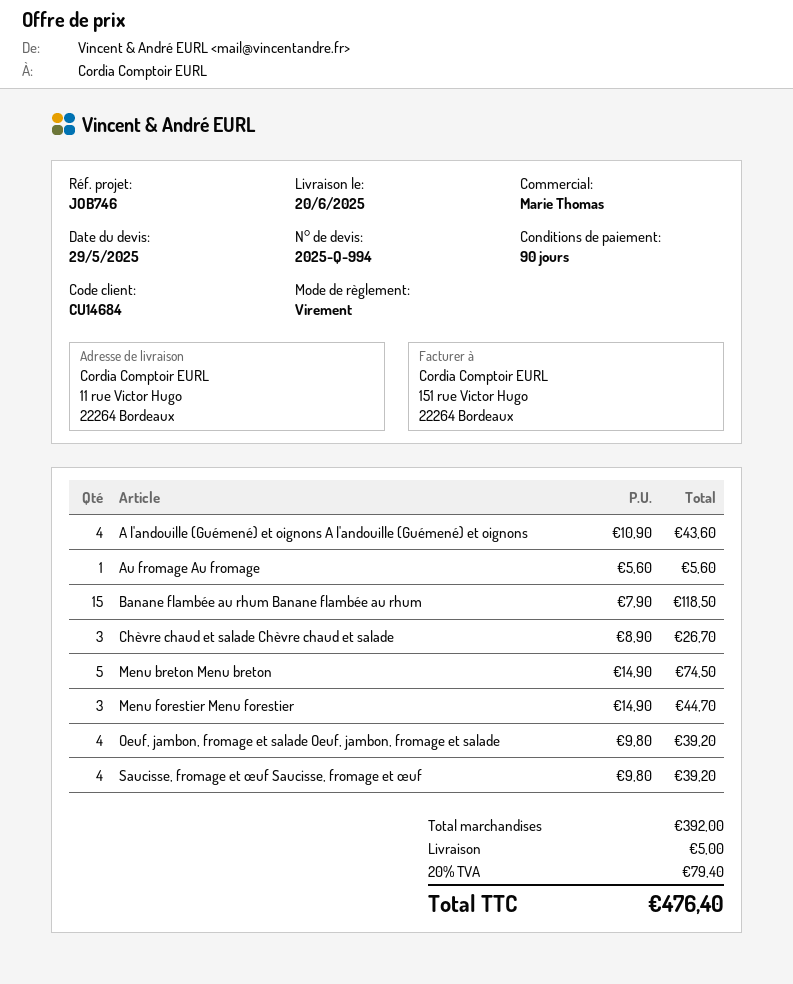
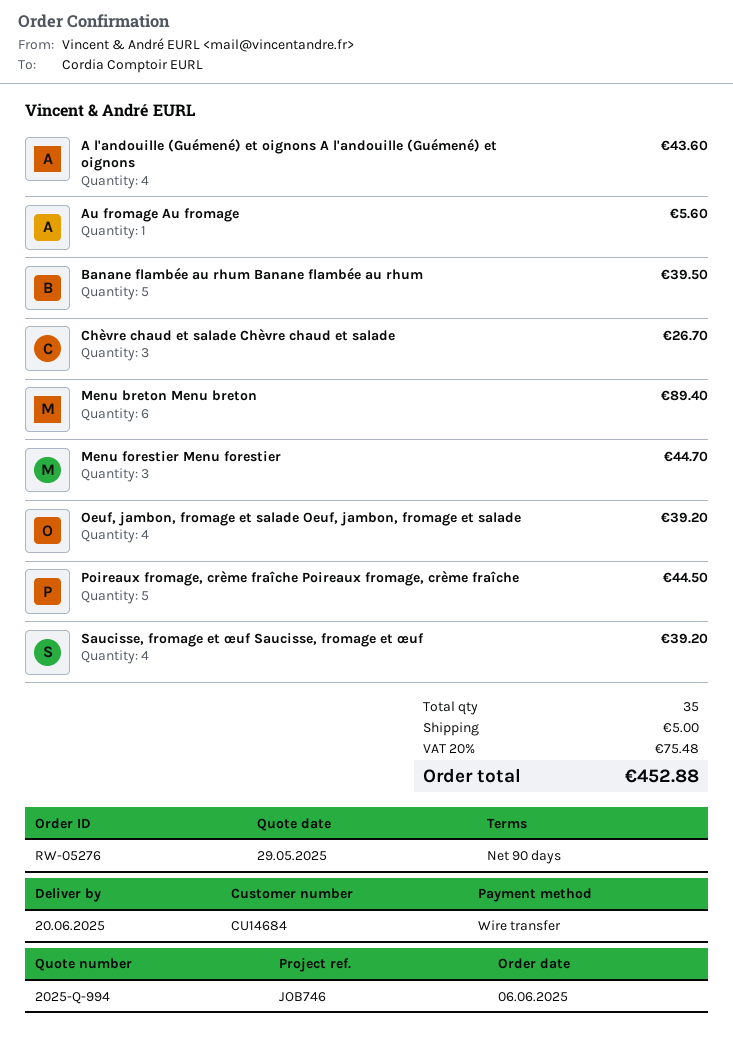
Banane flambée au rhum Banane flambée au rhum: 15 for 118.50 -> 5 for 39.50
Menu breton Menu breton: 5 for 74.50 -> 6 for 89.40
Poireaux fromage, crème fraîche Poireaux fromage, crème fraîche: none -> 5 for 44.50
tax: 20% = 79.40 -> 20% = 75.48
total: 476.40 -> 452.88

